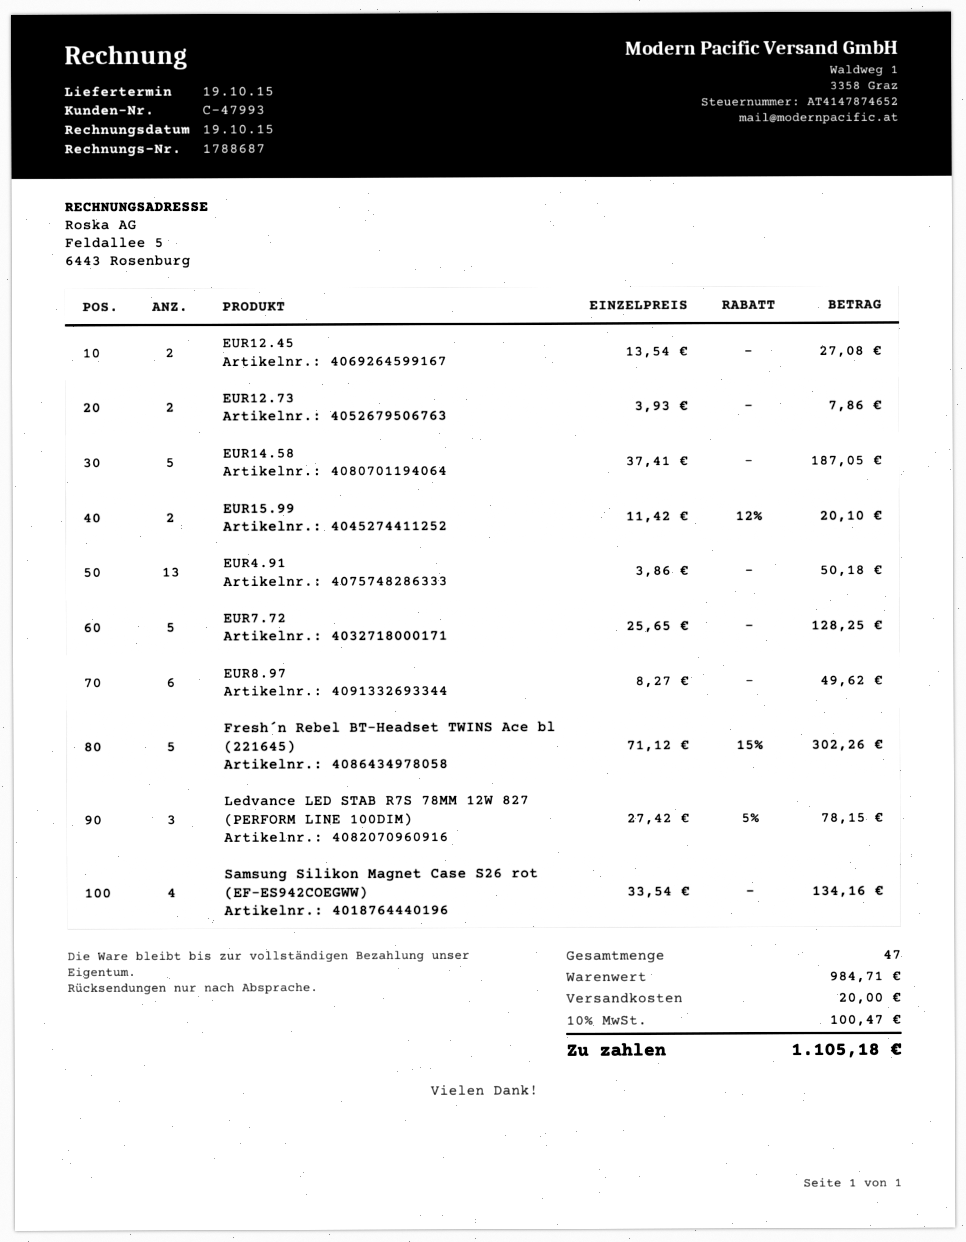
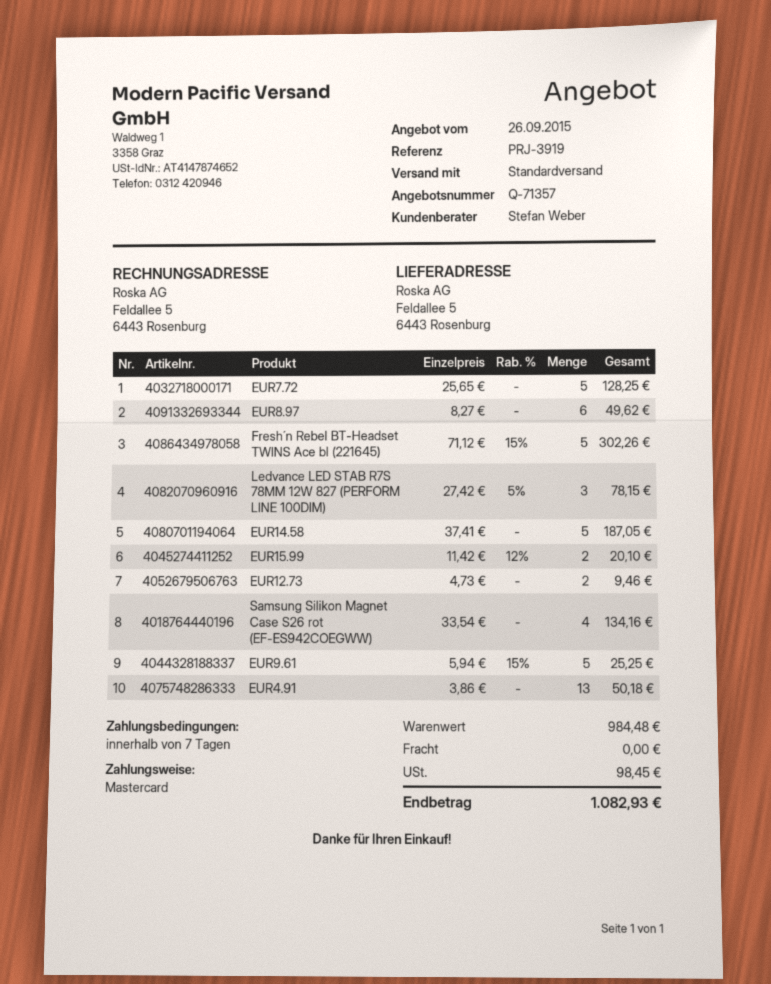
EUR12.45: 2 x 13.54 = 27.08 -> none
EUR12.73: 2 x 3.93 = 7.86 -> 2 x 4.73 = 9.46
EUR9.61: none -> 5 x 5.94 - 15% = 25.25
subtotal: 984.71 -> 984.48
shipping: 20.00 -> 0.00
tax: 100.47 -> 98.45
total: 1105.18 -> 1082.93

